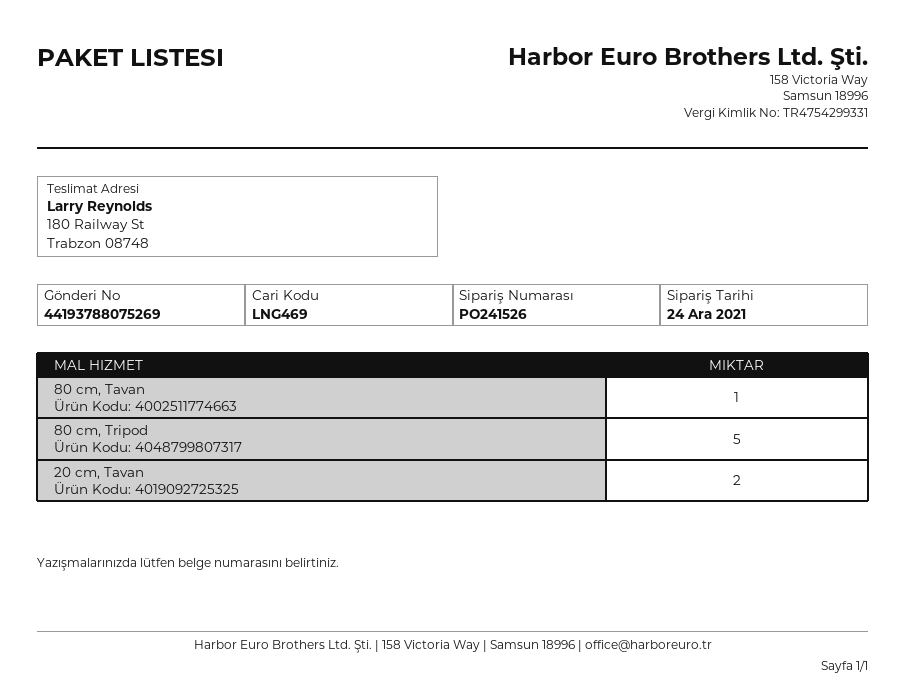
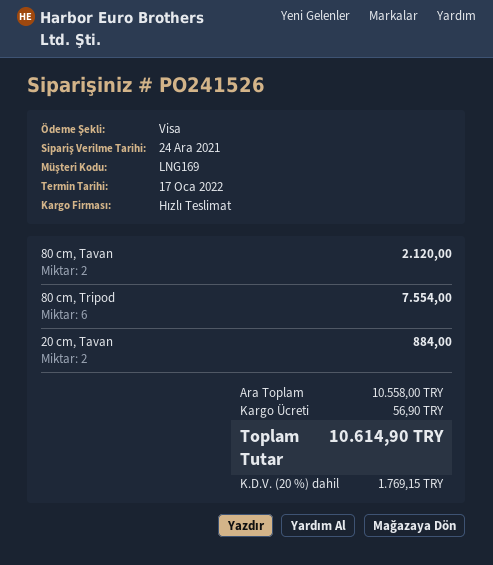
customer number: LNG469 -> LNG169
80 cm, Tavan: 1 -> 2
80 cm, Tripod: 5 -> 6

